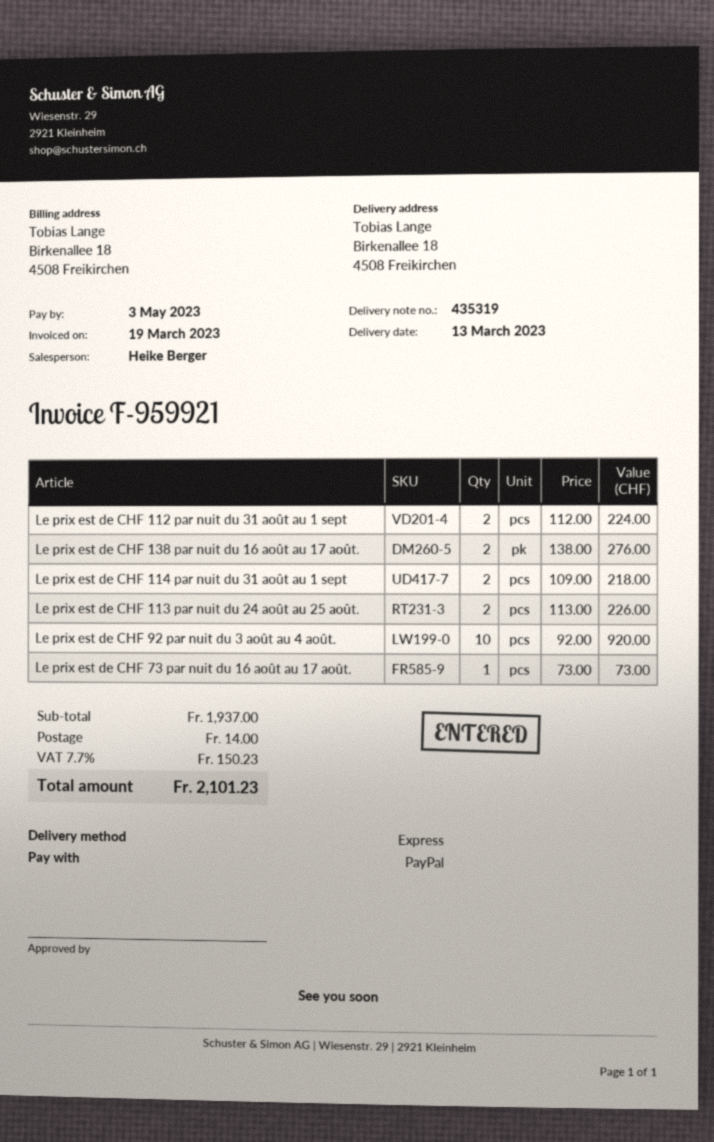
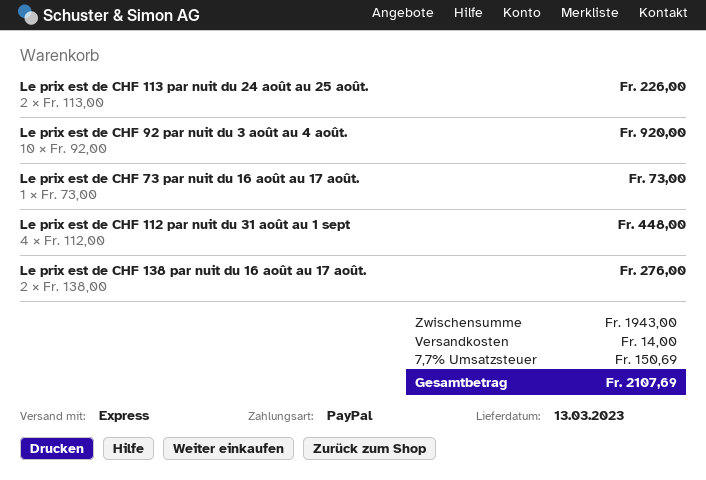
Le prix est de CHF 112 par nuit du 31 août au 1 sept: 2 x 112.00 = 224.00 -> 4 x 112.00 = 448.00
Le prix est de CHF 114 par nuit du 31 août au 1 sept: 2 x 109.00 = 218.00 -> none
subtotal: 1937.00 -> 1943.00
tax: 7.7% = 150.23 -> 7.7% = 150.69
total: 2101.23 -> 2107.69

